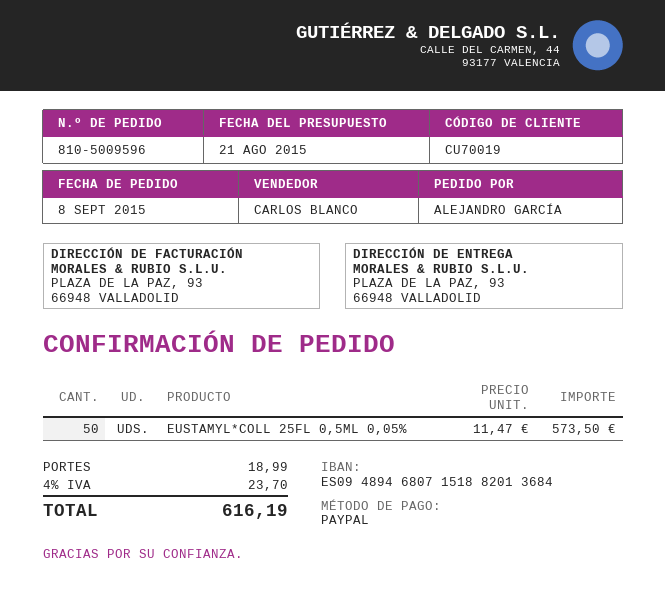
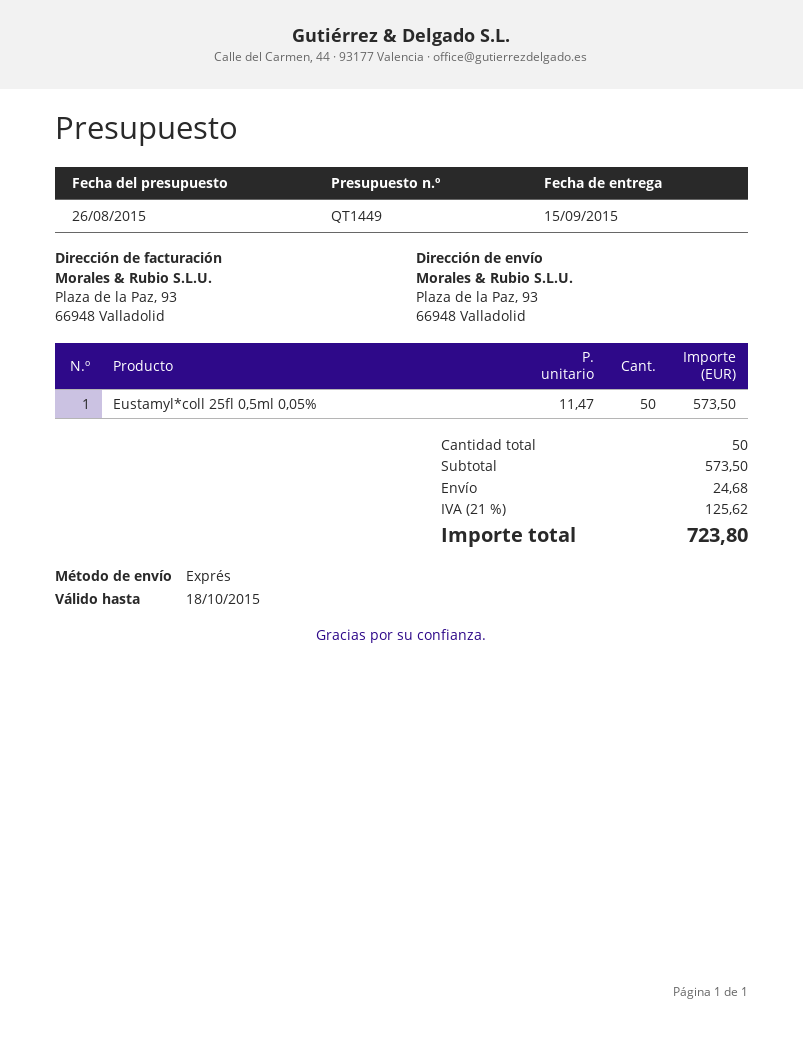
quote date: 2015-08-21 -> 2015-08-26
shipping: 18.99 -> 24.68
tax: 4% = 23.70 -> 21% = 125.62
total: 616.19 -> 723.80

